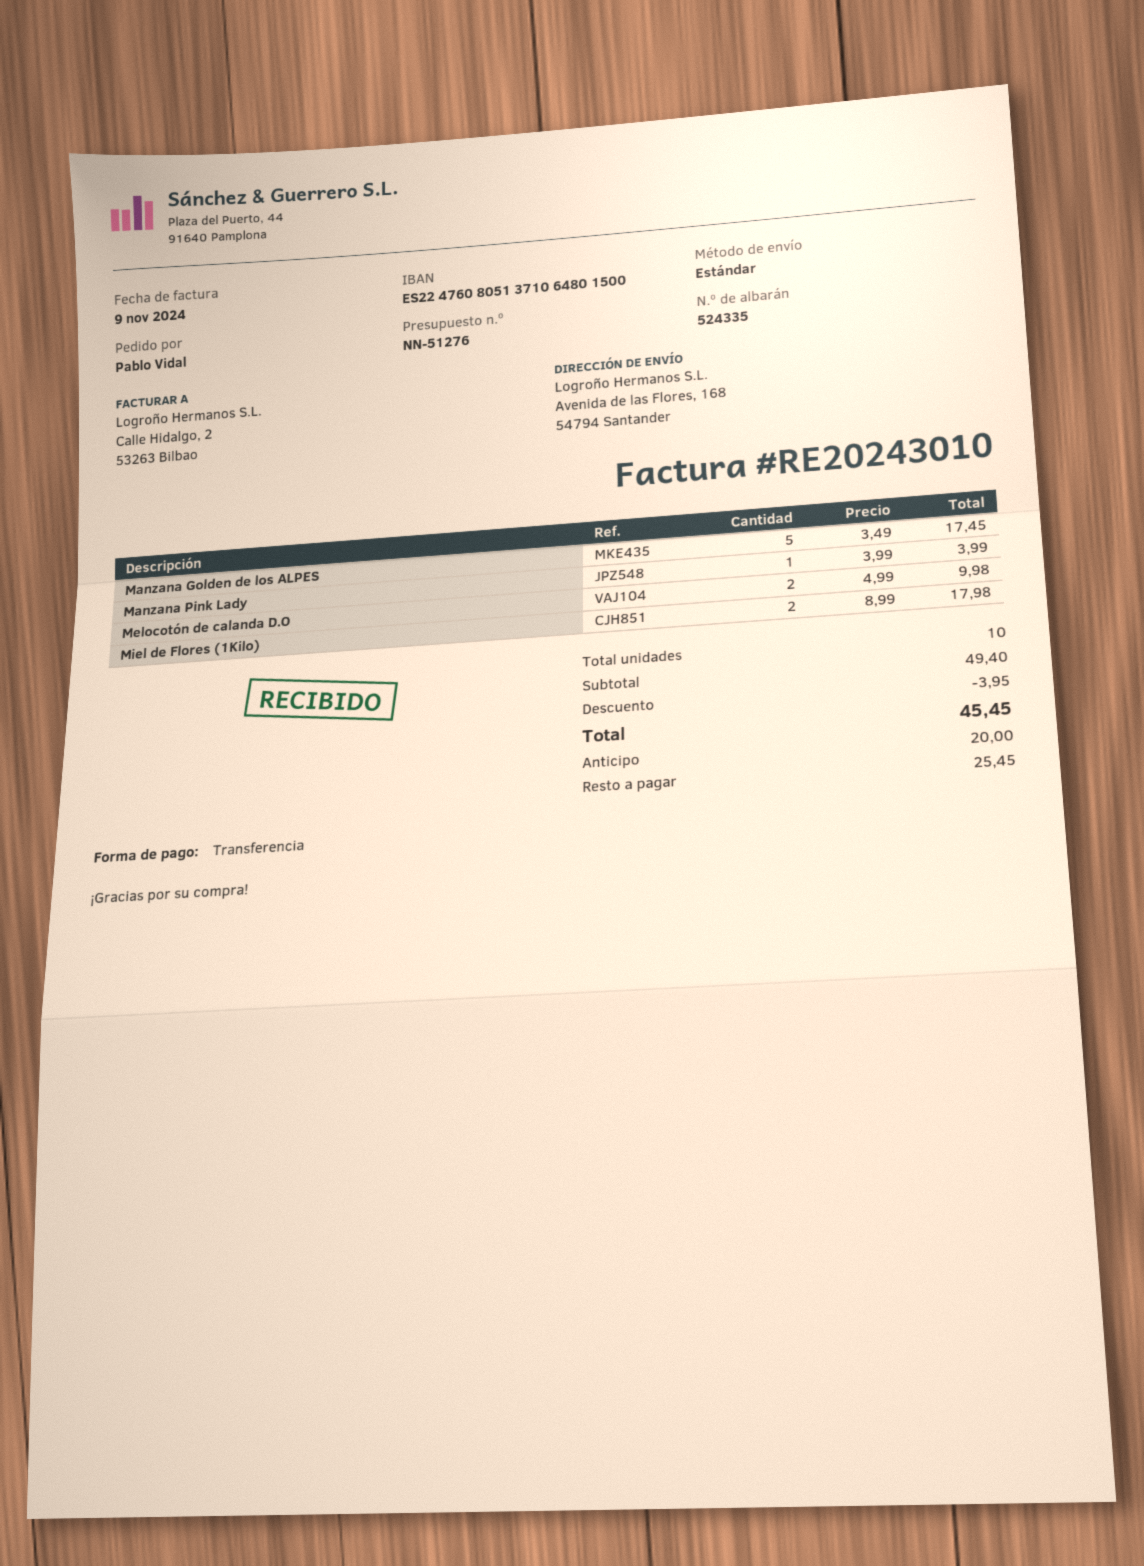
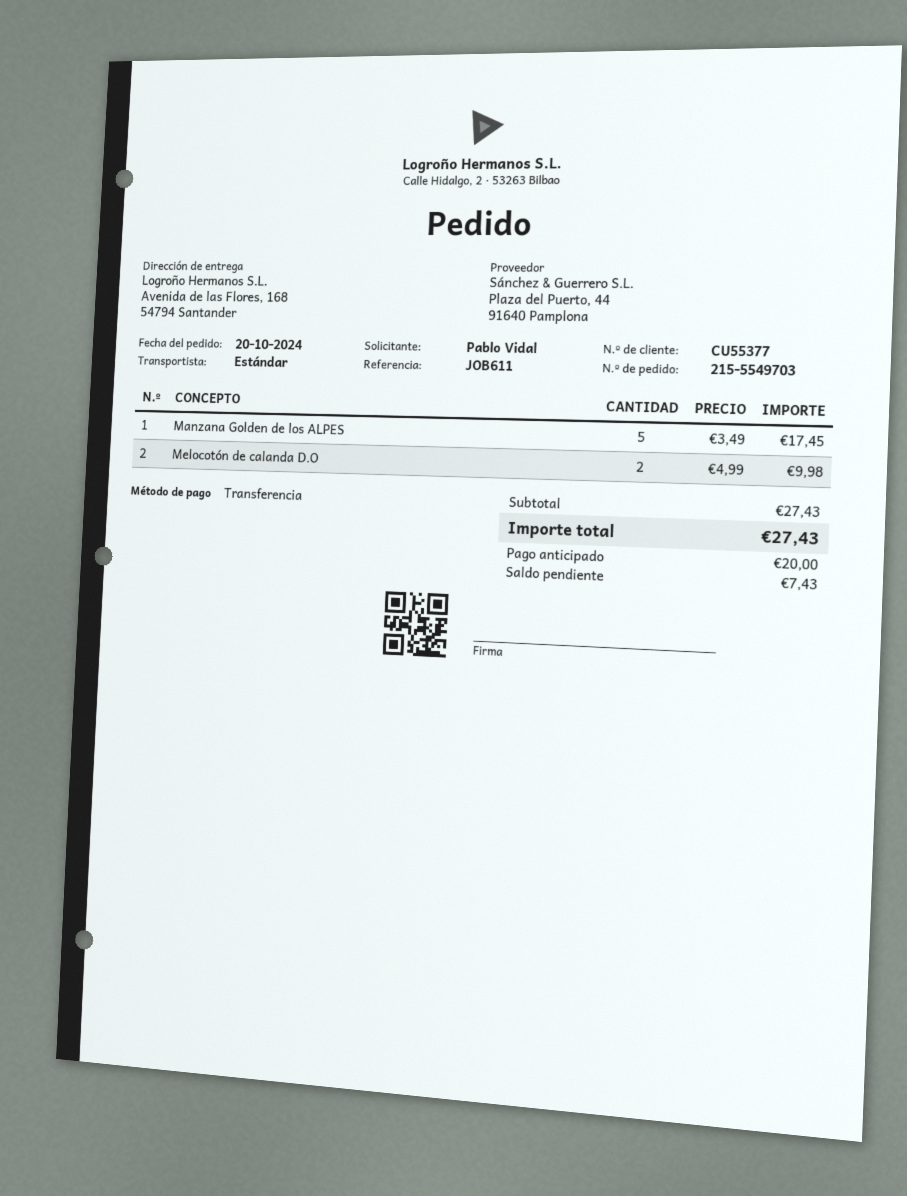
Manzana Pink Lady: 1 x 3.99 = 3.99 -> none
Miel de Flores (1Kilo): 2 x 8.99 = 17.98 -> none
subtotal: 49.40 -> 27.43
discount: 3.95 -> none
total: 45.45 -> 27.43
balance: 25.45 -> 7.43

